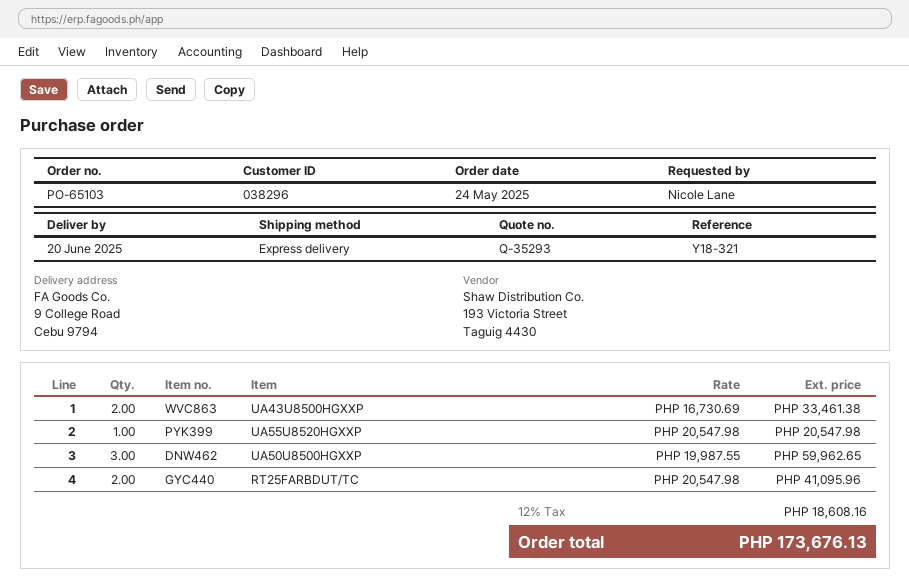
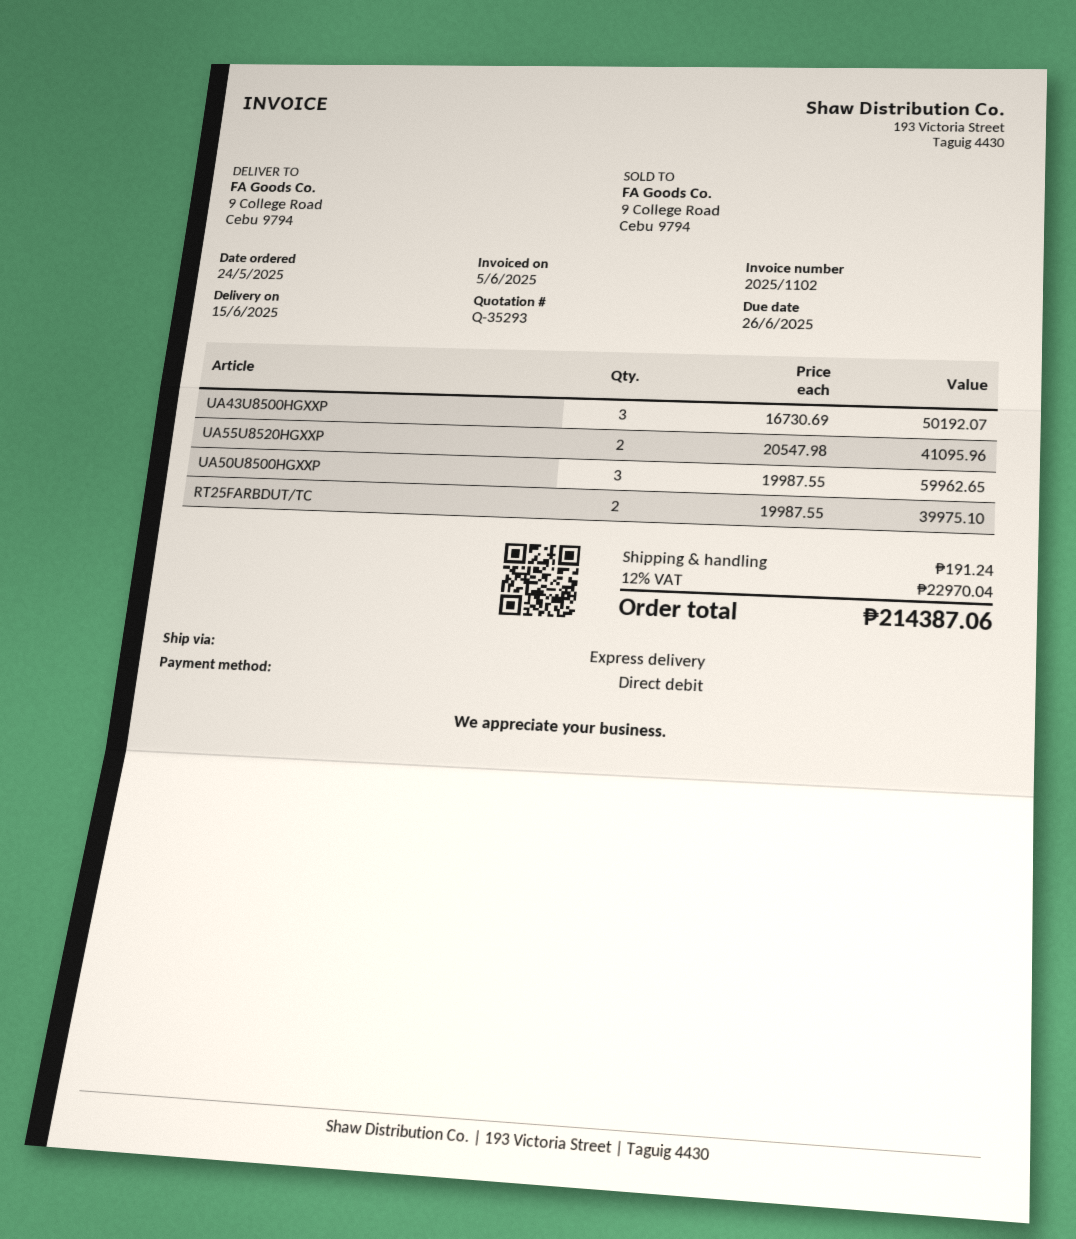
delivery date: 2025-06-20 -> 2025-06-15
UA43U8500HGXXP: 2 x 16730.69 = 33461.38 -> 3 x 16730.69 = 50192.07
UA55U8520HGXXP: 1 x 20547.98 = 20547.98 -> 2 x 20547.98 = 41095.96
RT25FARBDUT/TC: 2 x 20547.98 = 41095.96 -> 2 x 19987.55 = 39975.10
shipping: none -> 191.24
tax: 12% = 18608.16 -> 12% = 22970.04
total: 173676.13 -> 214387.06

